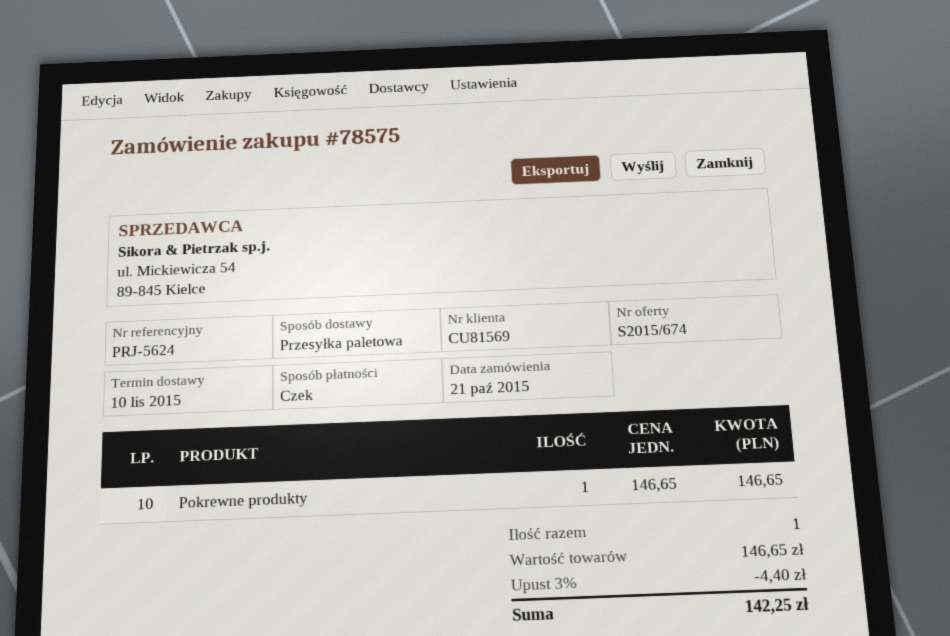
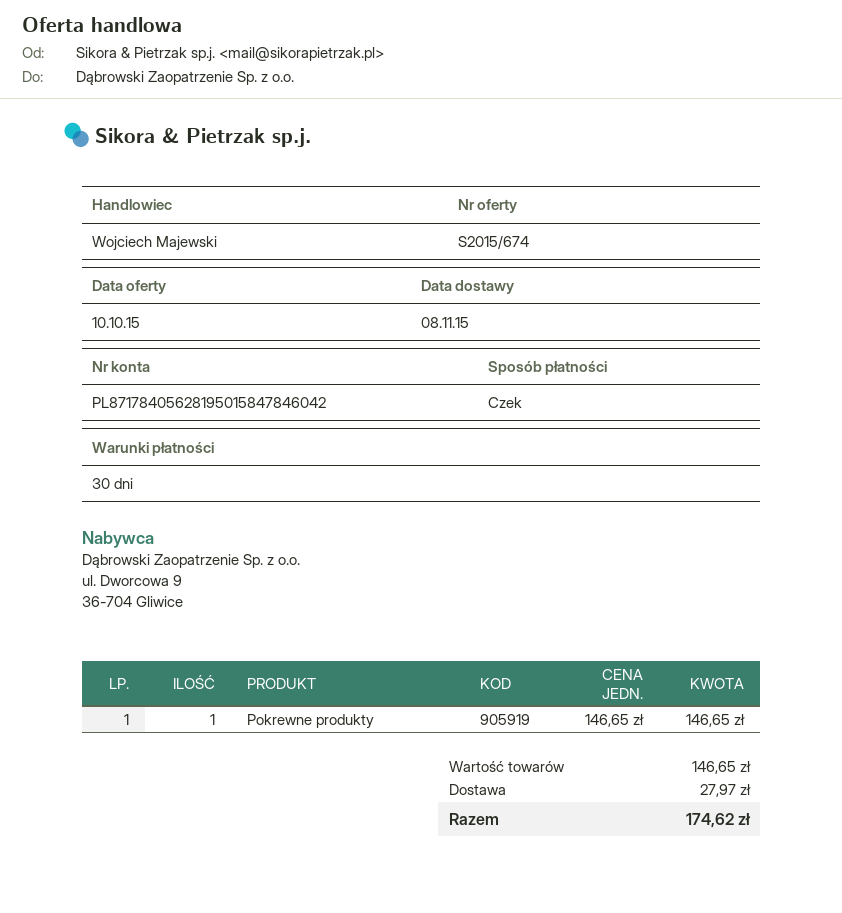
delivery date: 2015-11-10 -> 2015-11-08
discount: 3% = 4.40 -> none
shipping: none -> 27.97
total: 142.25 -> 174.62

